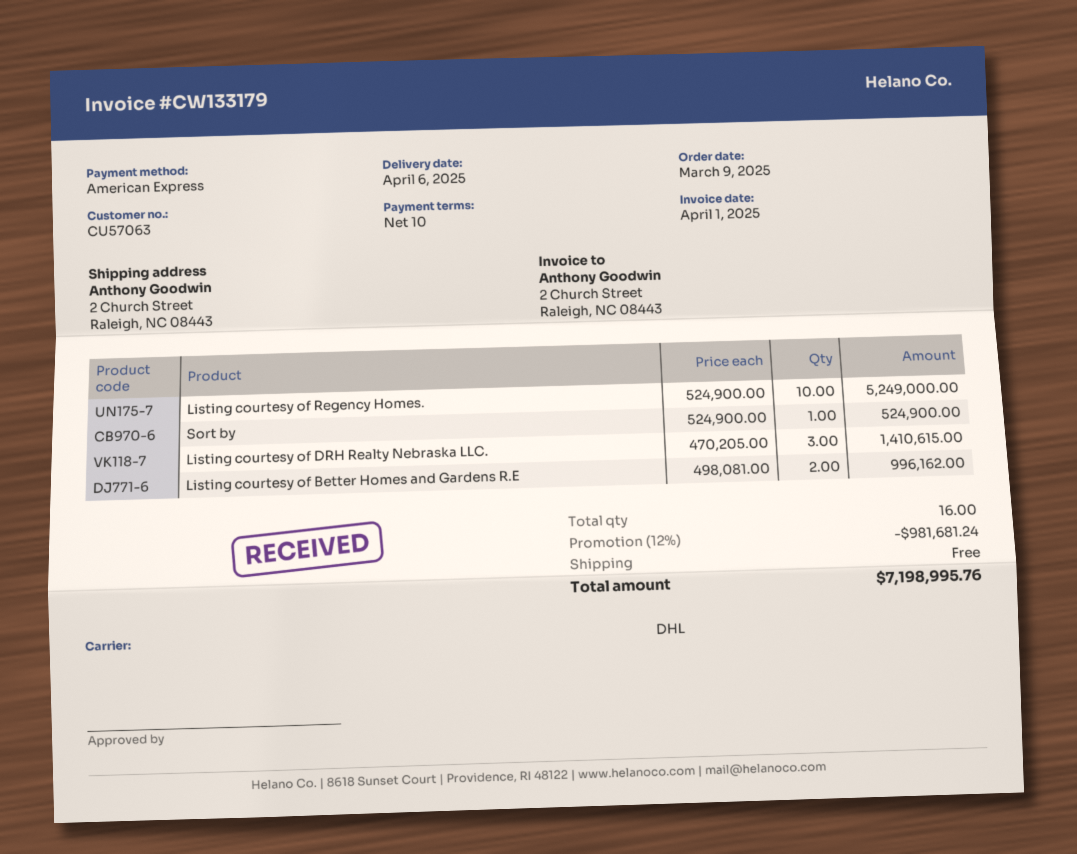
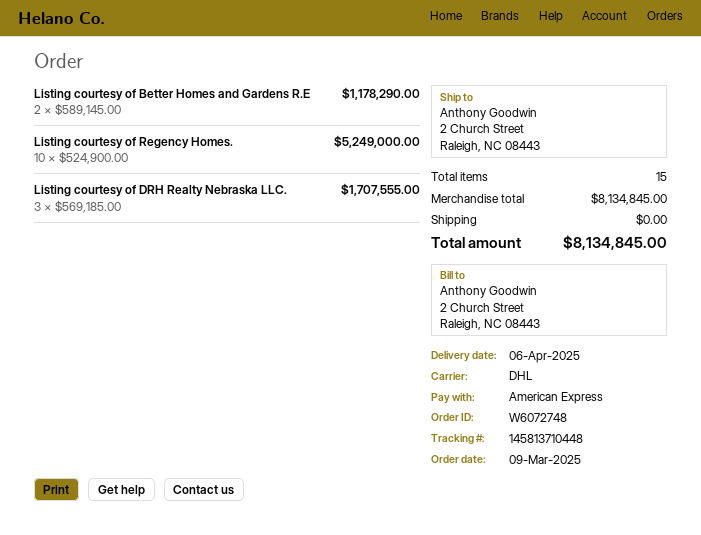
Sort by: 1 x 524900.00 = 524900.00 -> none
Listing courtesy of DRH Realty Nebraska LLC.: 3 x 470205.00 = 1410615.00 -> 3 x 569185.00 = 1707555.00
Listing courtesy of Better Homes and Gardens R.E: 2 x 498081.00 = 996162.00 -> 2 x 589145.00 = 1178290.00
total quantity: 16 -> 15
discount: 12% = 981681.24 -> none
total: 7198995.76 -> 8134845.00

